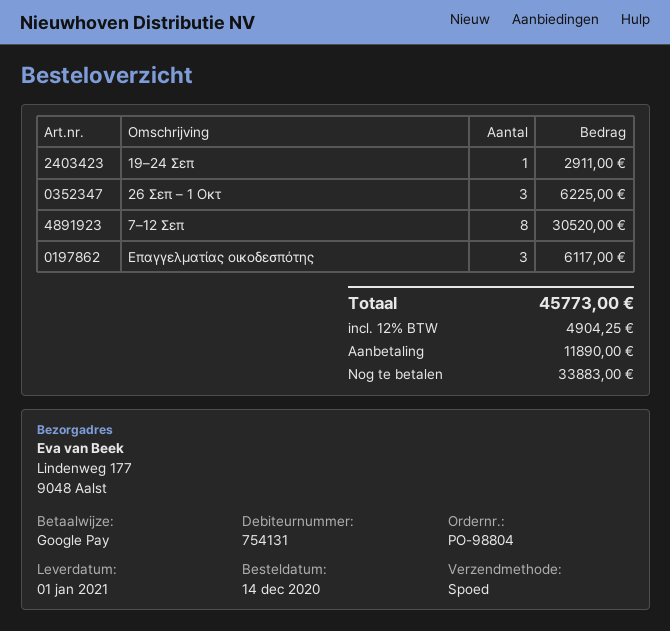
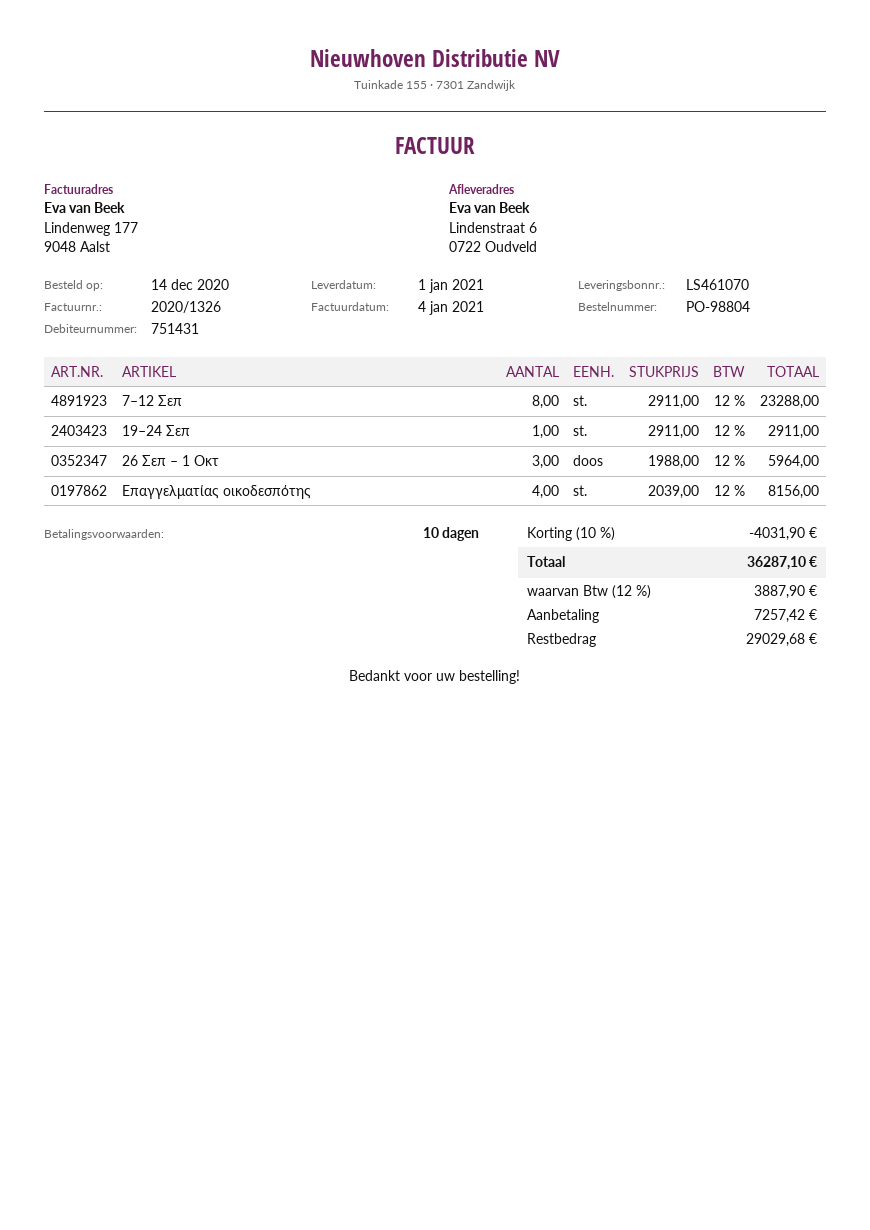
customer number: 754131 -> 751431
ship to: Lindenweg 177, 9048 Aalst -> Lindenstraat 6, 0722 Oudveld
26 Σεπ – 1 Οκτ: 3 for 6225.00 -> 3 for 5964.00
7–12 Σεπ: 8 for 30520.00 -> 8 for 23288.00
Επαγγελματίας οικοδεσπότης: 3 for 6117.00 -> 4 for 8156.00
discount: none -> 10% = 4031.90
tax: 12% = 4904.25 -> 12% = 3887.90
total: 45773.00 -> 36287.10
deposit: 11890.00 -> 7257.42
balance: 33883.00 -> 29029.68

